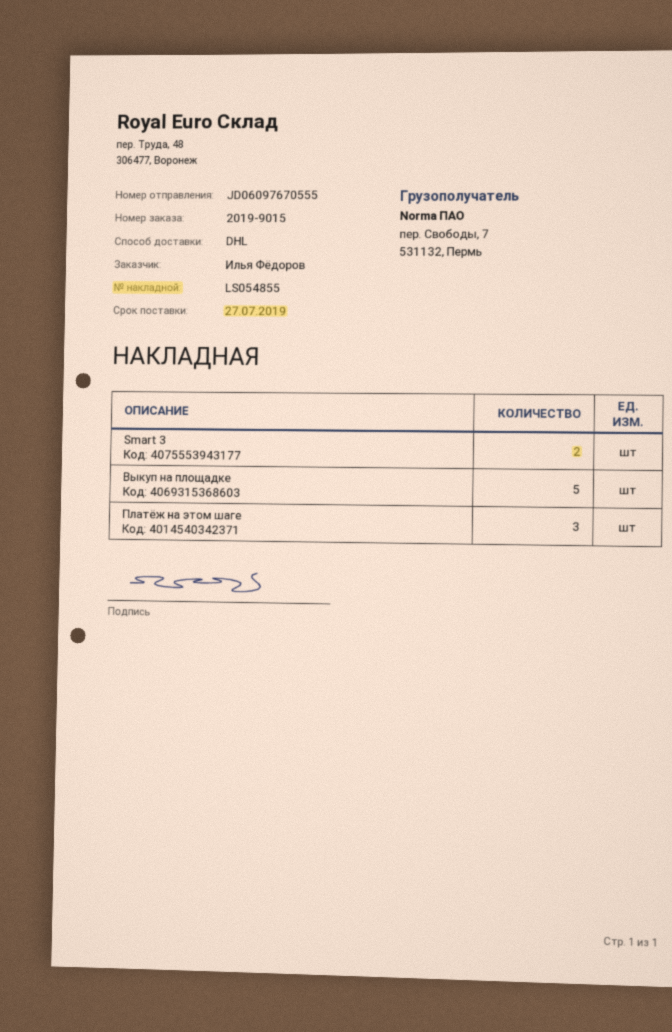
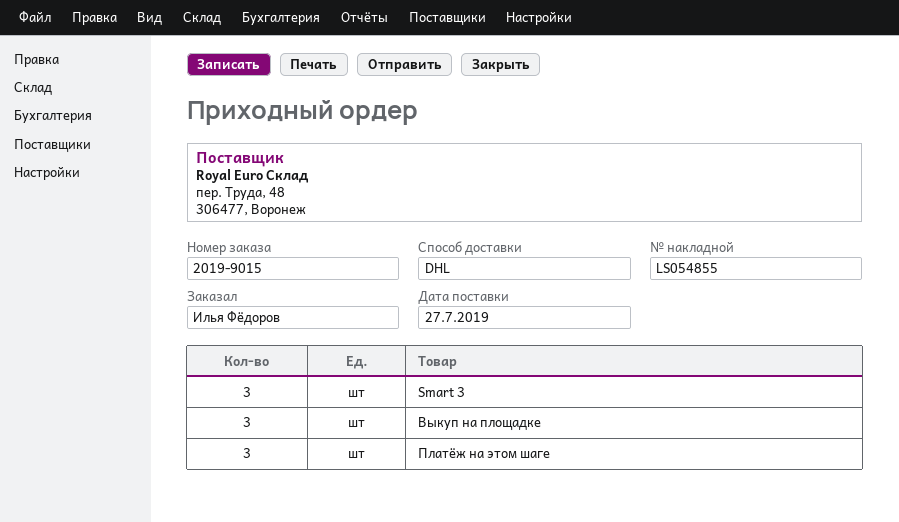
Smart 3: 2 -> 3
Выкуп на площадке: 5 -> 3

